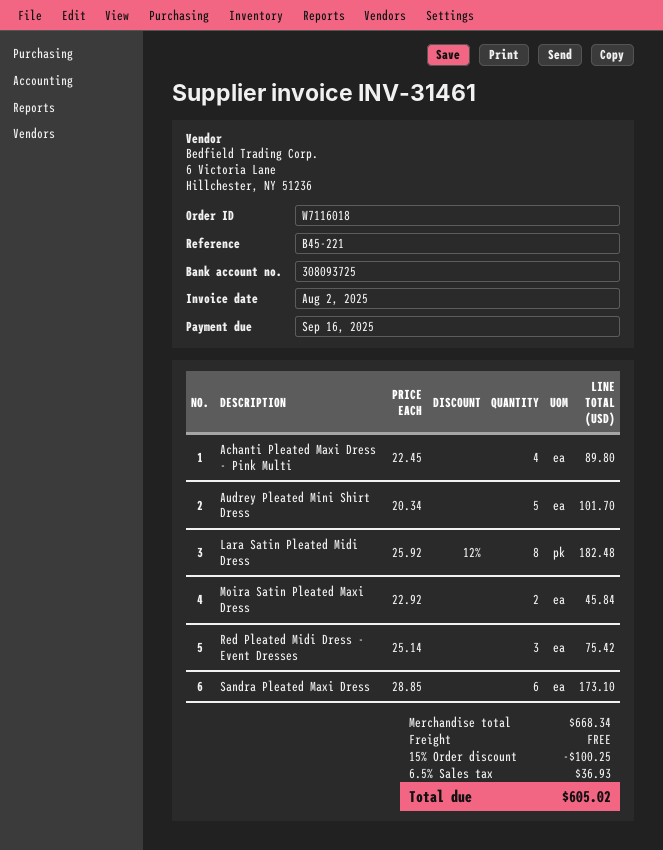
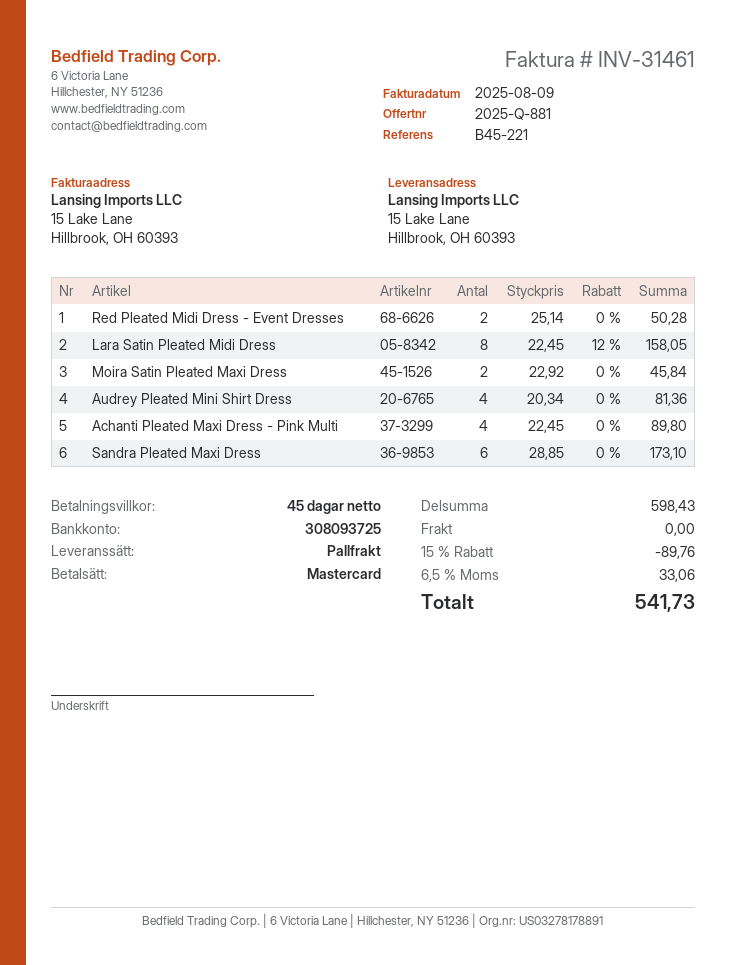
invoice date: 2025-08-02 -> 2025-08-09
Audrey Pleated Mini Shirt Dress: 5 x 20.34 = 101.70 -> 4 x 20.34 = 81.36
Lara Satin Pleated Midi Dress: 8 x 25.92 - 12% = 182.48 -> 8 x 22.45 - 12% = 158.05
Red Pleated Midi Dress - Event Dresses: 3 x 25.14 = 75.42 -> 2 x 25.14 = 50.28
subtotal: 668.34 -> 598.43
discount: 15% = 100.25 -> 15% = 89.76
tax: 6.5% = 36.93 -> 6.5% = 33.06
total: 605.02 -> 541.73

